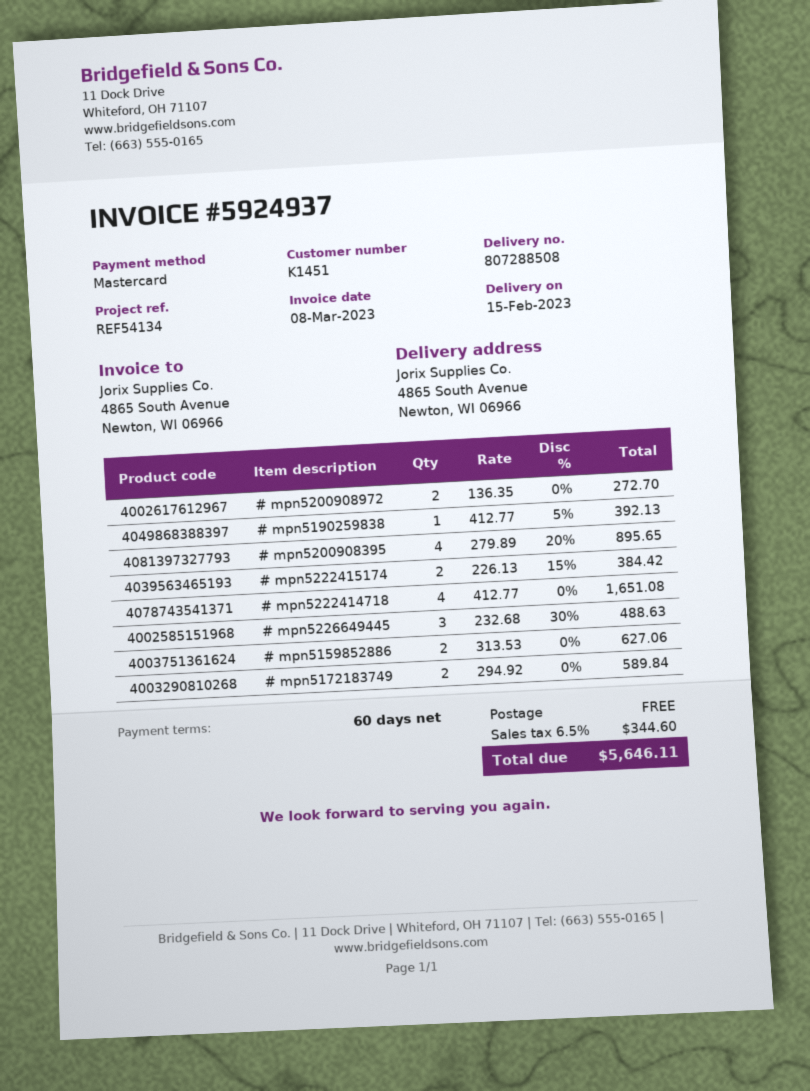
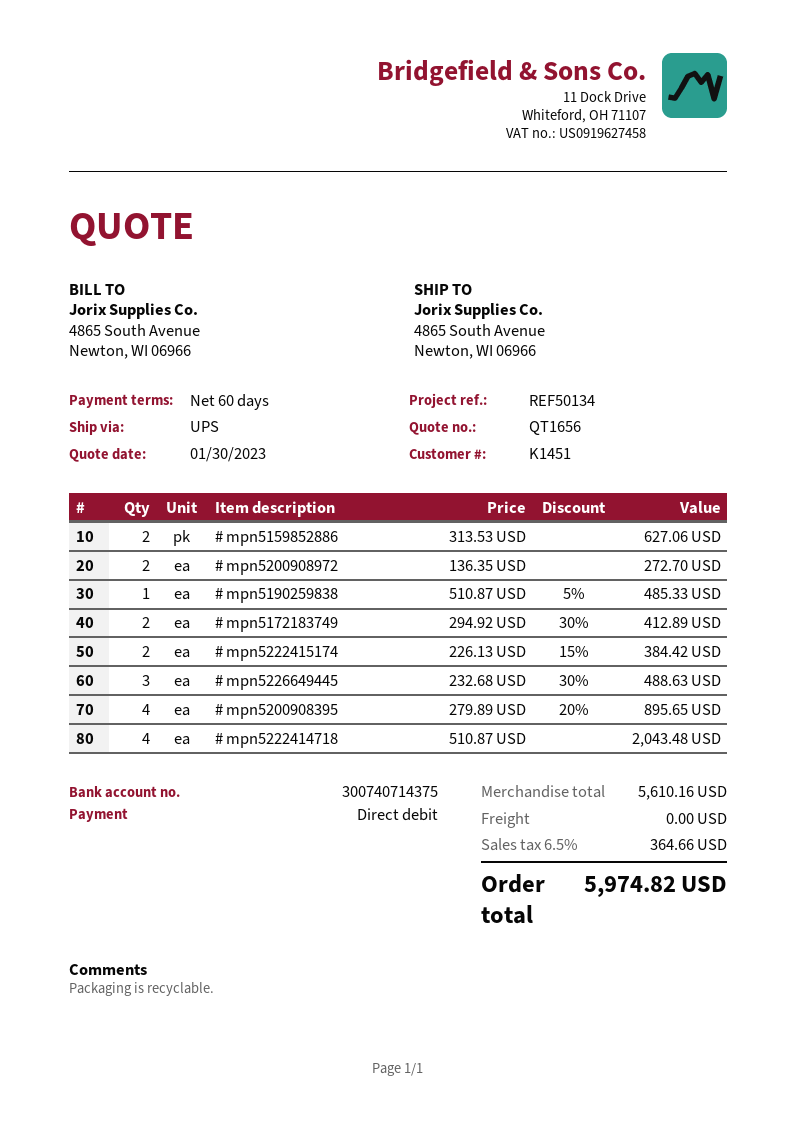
reference: REF54134 -> REF50134
payment method: Mastercard -> direct debit
# mpn5190259838: 1 x 412.77 - 5% = 392.13 -> 1 x 510.87 - 5% = 485.33
# mpn5222414718: 4 x 412.77 = 1651.08 -> 4 x 510.87 = 2043.48
# mpn5172183749: 2 x 294.92 = 589.84 -> 2 x 294.92 - 30% = 412.89
tax: 6.5% = 344.60 -> 6.5% = 364.66
total: 5646.11 -> 5974.82

